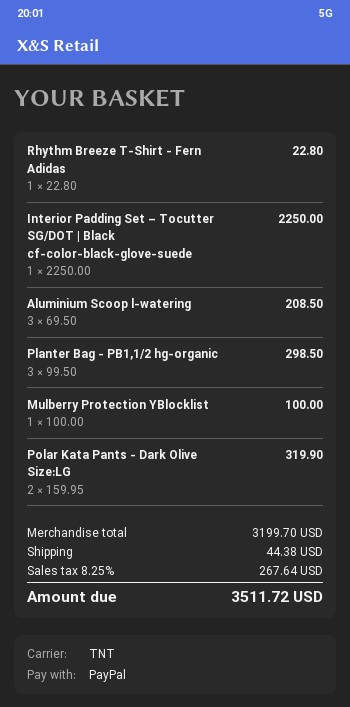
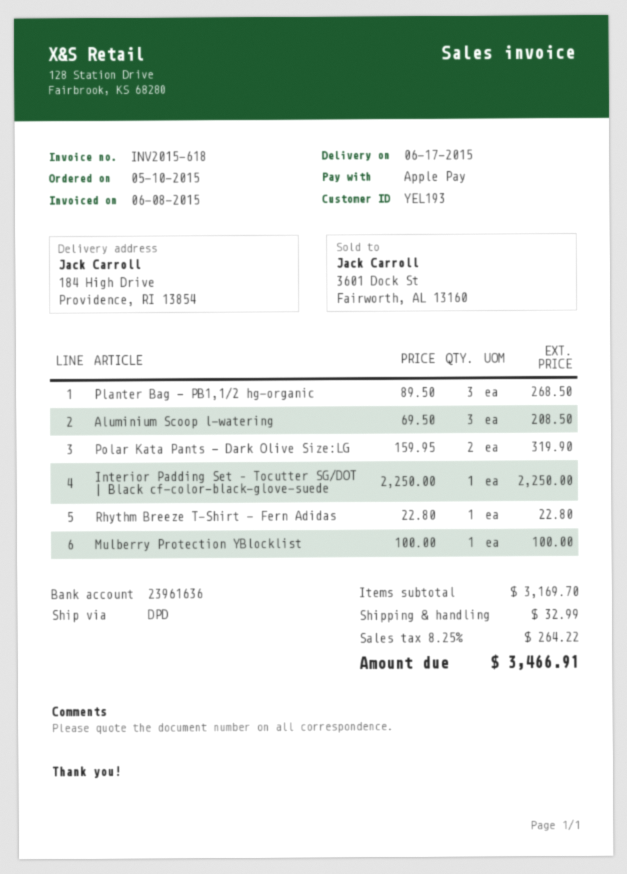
payment method: PayPal -> Apple Pay
shipping method: TNT -> DPD
Planter Bag - PB1,1/2 hg-organic: 3 x 99.50 = 298.50 -> 3 x 89.50 = 268.50
subtotal: 3199.70 -> 3169.70
shipping: 44.38 -> 32.99
tax: 8.25% = 267.64 -> 8.25% = 264.22
total: 3511.72 -> 3466.91

